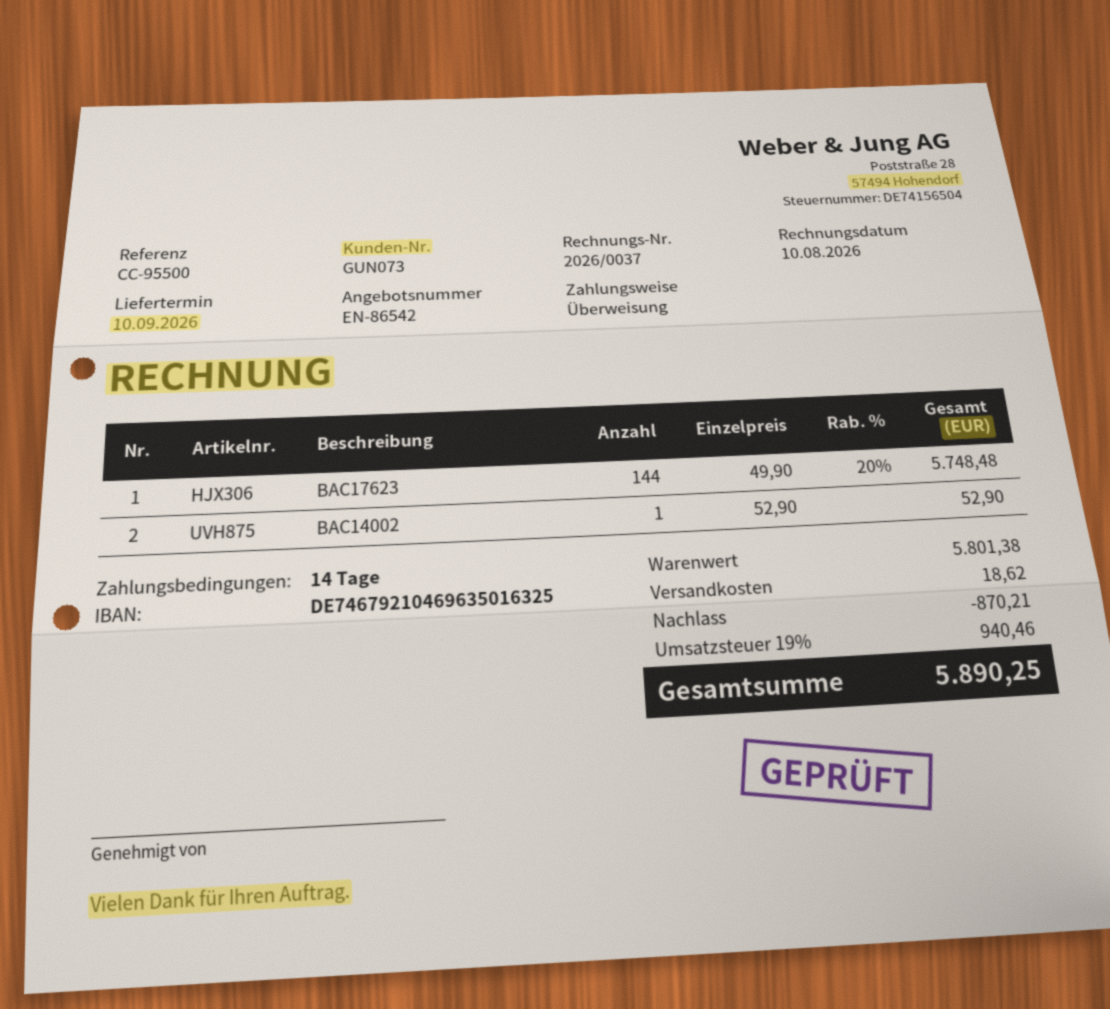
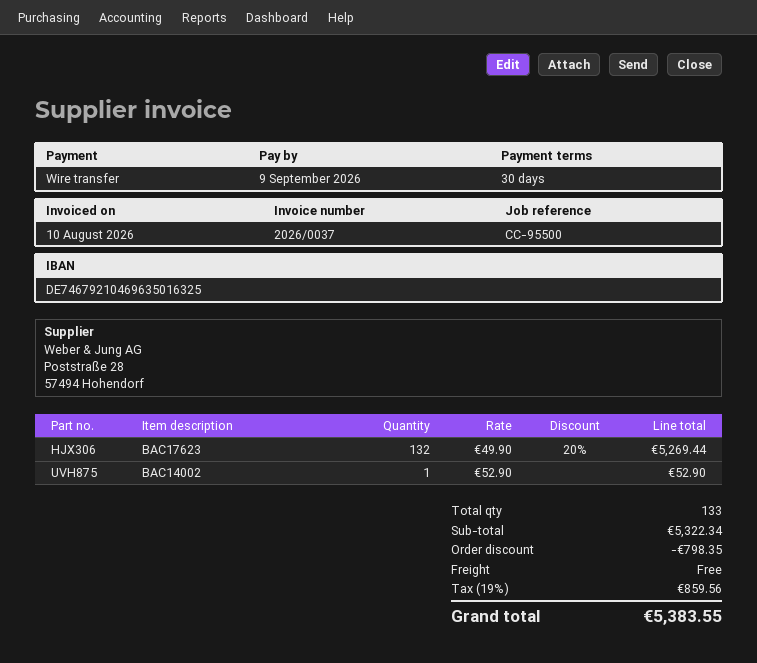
payment terms: 14 days -> 30 days
BAC17623: 144 x 49.90 - 20% = 5748.48 -> 132 x 49.90 - 20% = 5269.44
subtotal: 5801.38 -> 5322.34
discount: 870.21 -> 798.35
shipping: 18.62 -> 0.00
tax: 19% = 940.46 -> 19% = 859.56
total: 5890.25 -> 5383.55

